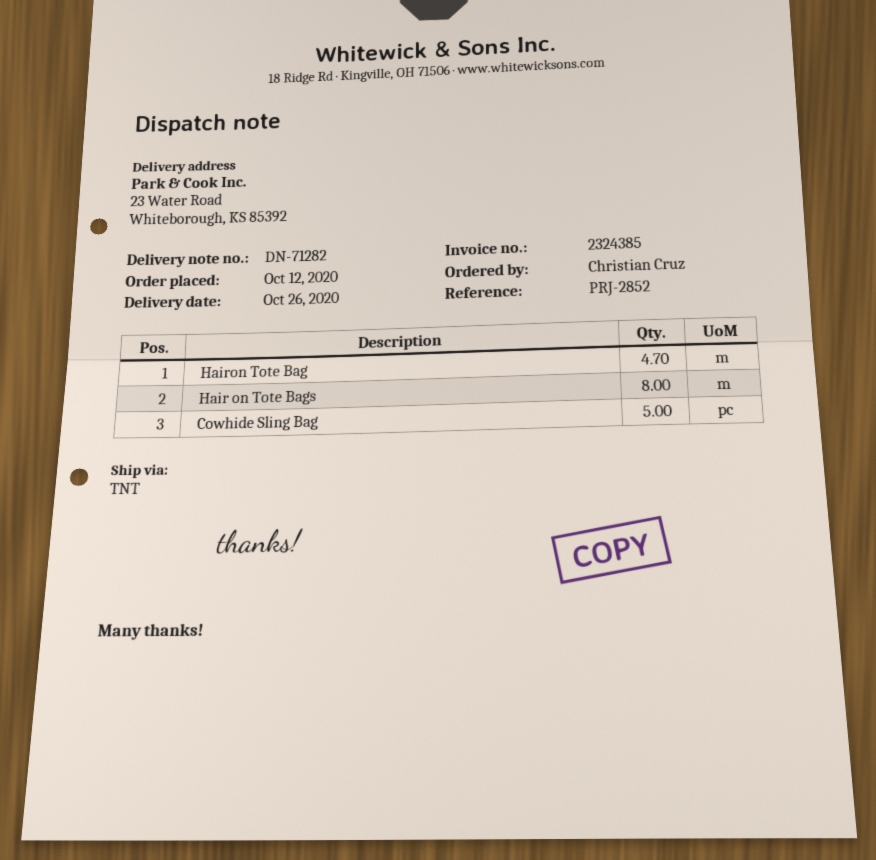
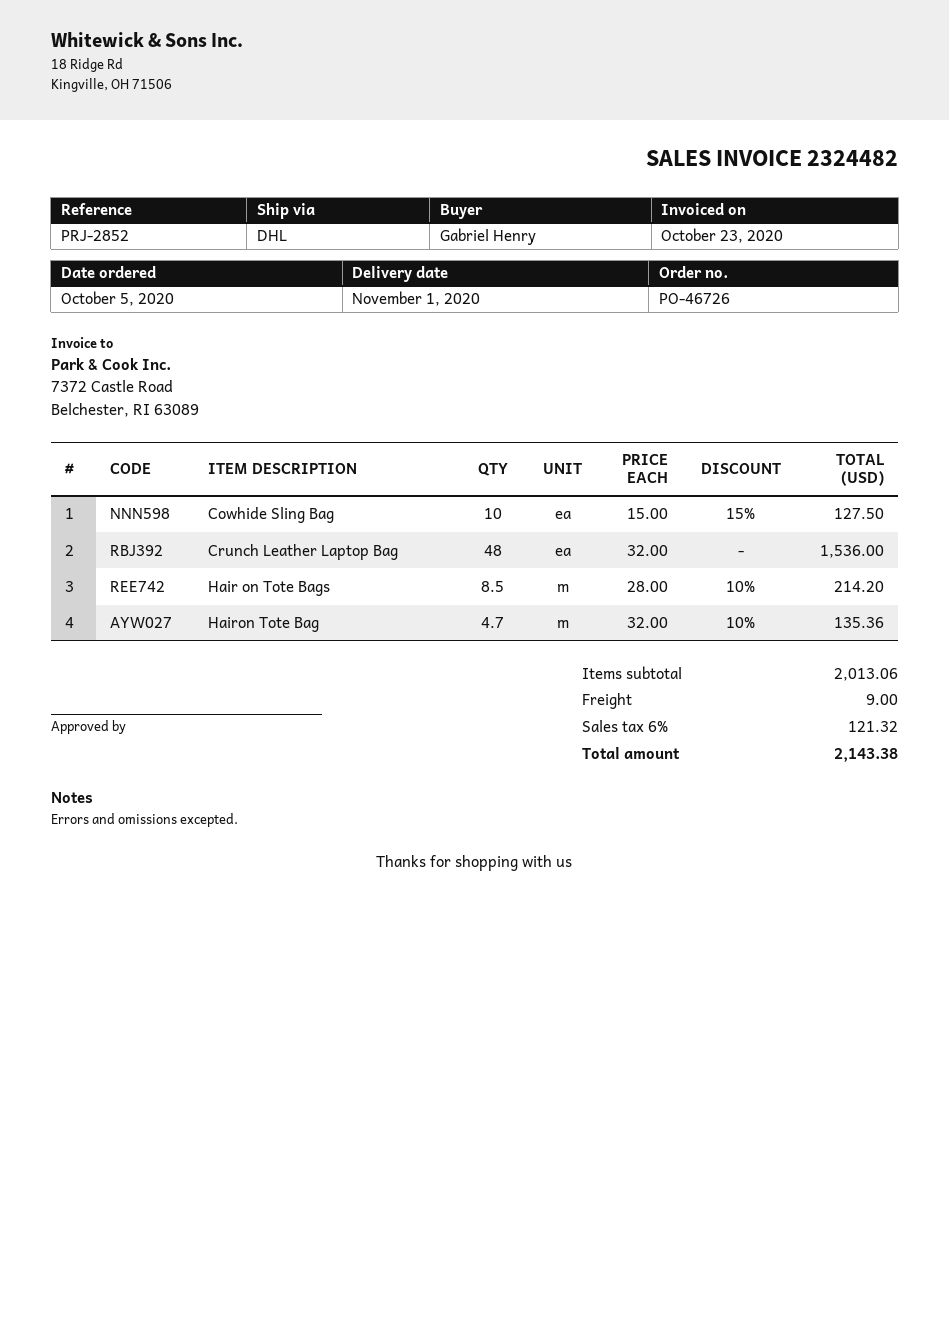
order date: 2020-10-12 -> 2020-10-05
delivery date: 2020-10-26 -> 2020-11-01
invoice number: 2324385 -> 2324482
ordered by: Christian Cruz -> Gabriel Henry
shipping method: TNT -> DHL
Hair on Tote Bags: 8 -> 8.5
Cowhide Sling Bag: 5 -> 10
Crunch Leather Laptop Bag: none -> 48

